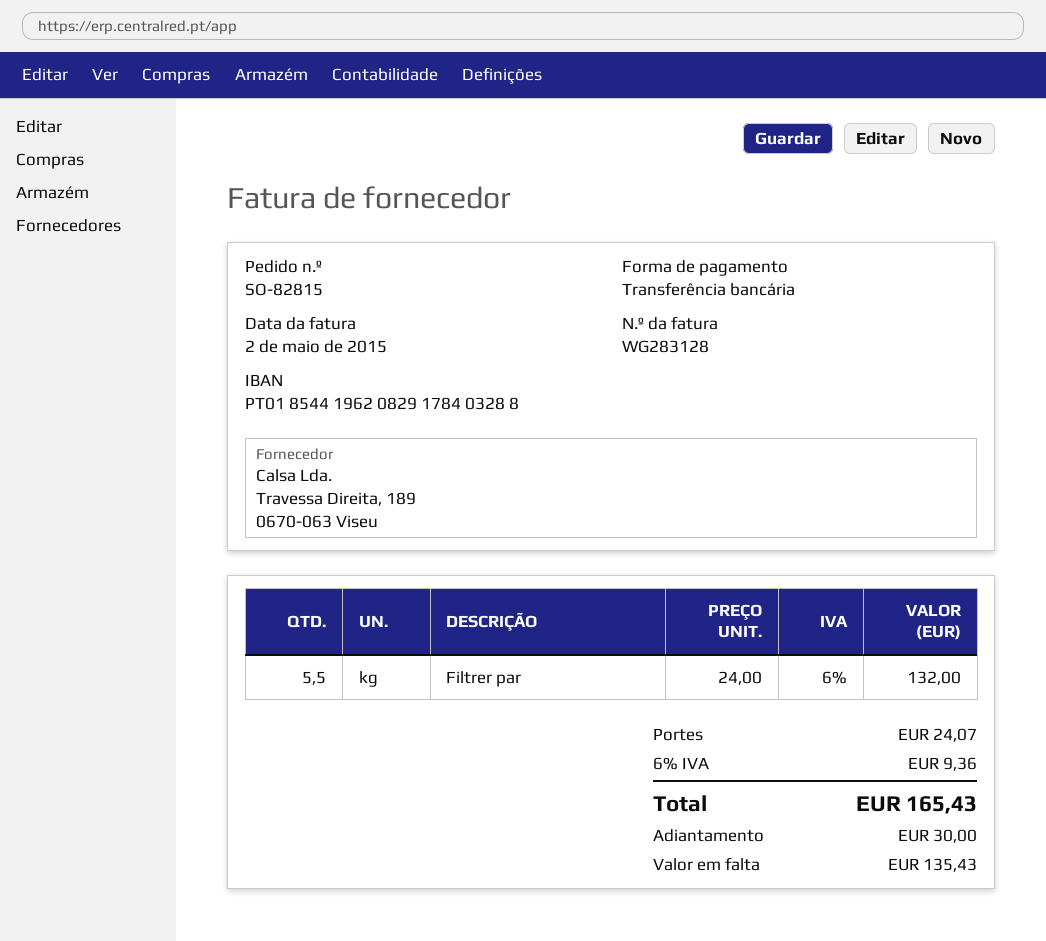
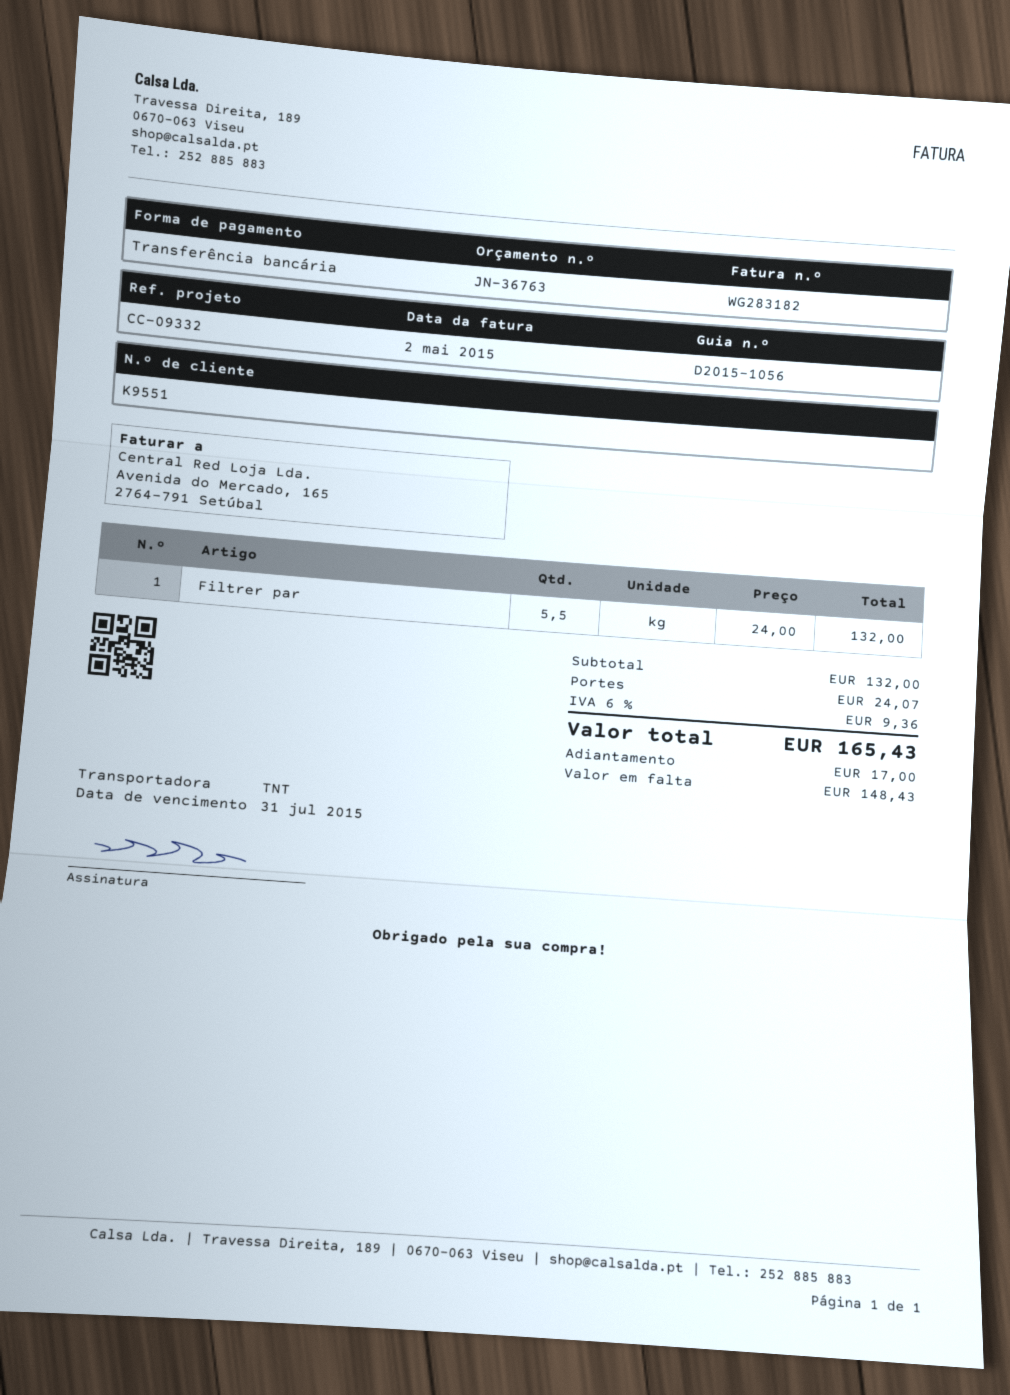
invoice number: WG283128 -> WG283182
deposit: 30.00 -> 17.00
balance: 135.43 -> 148.43

